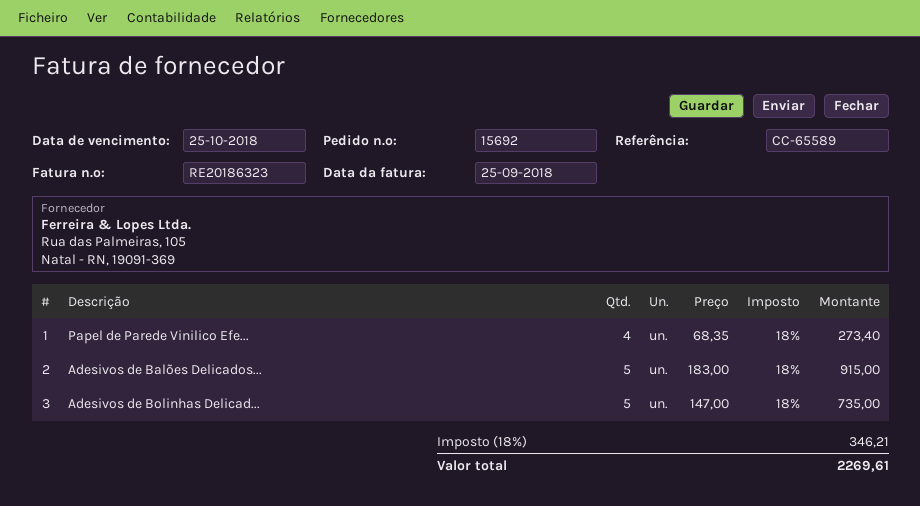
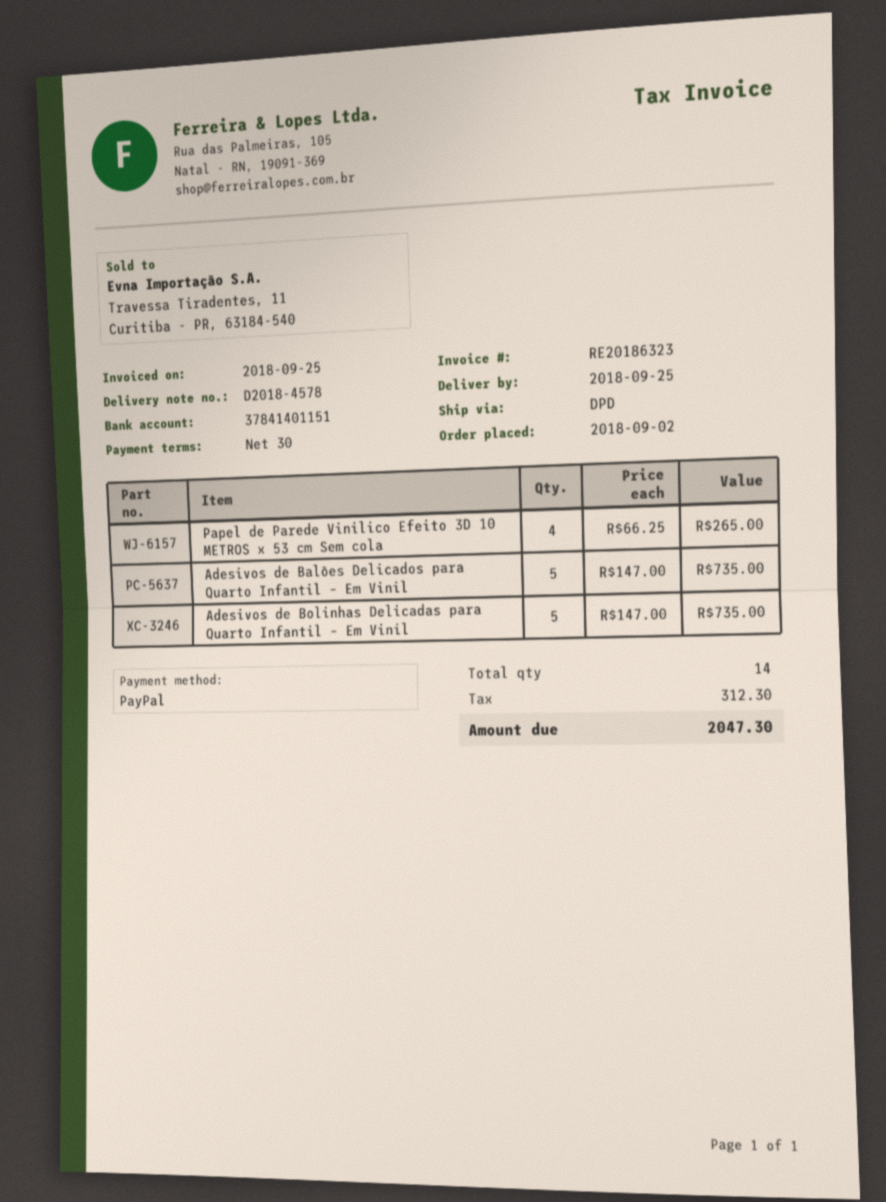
Papel de Parede Vinilico Efe...: 4 x 68.35 = 273.40 -> 4 x 66.25 = 265.00
Adesivos de Balões Delicados...: 5 x 183.00 = 915.00 -> 5 x 147.00 = 735.00
tax: 346.21 -> 312.30
total: 2269.61 -> 2047.30

